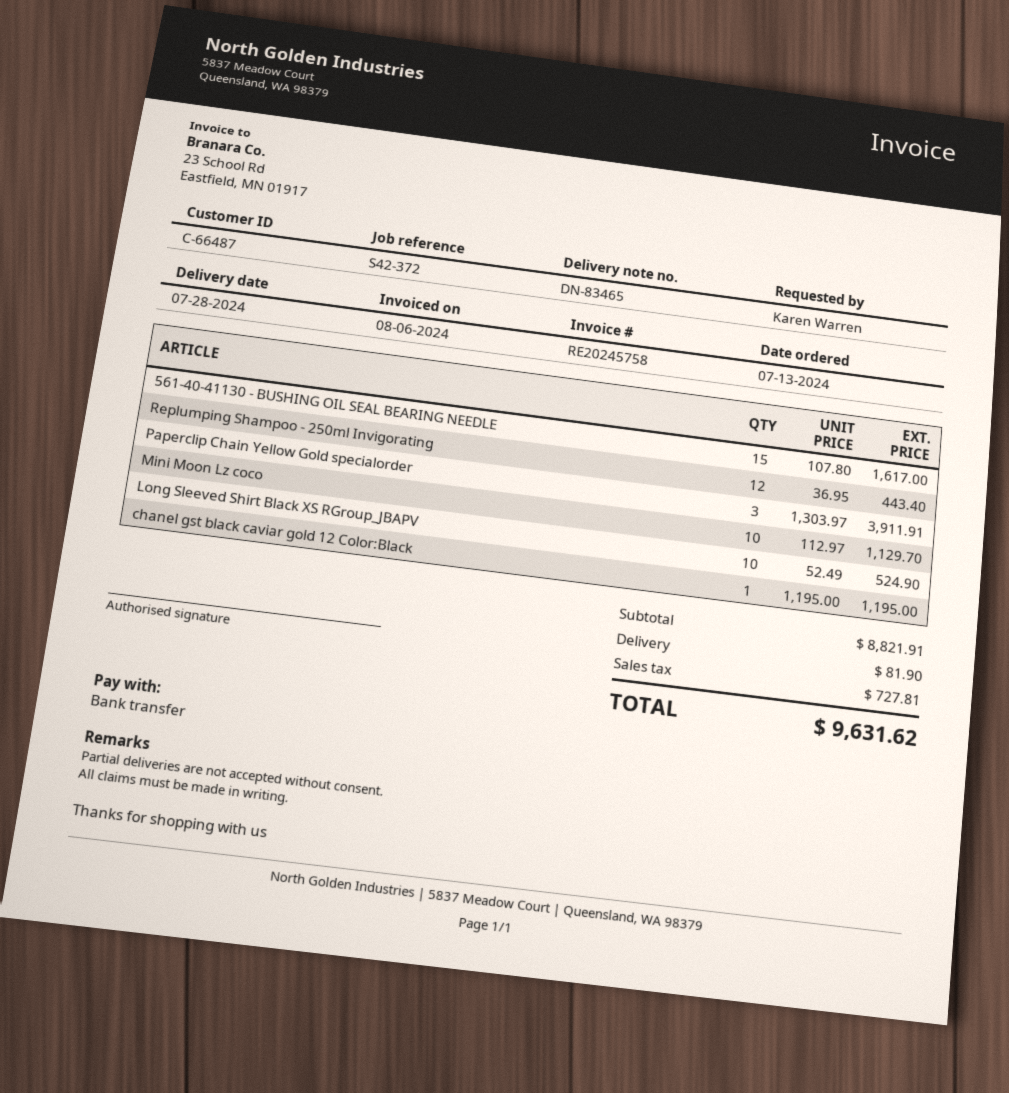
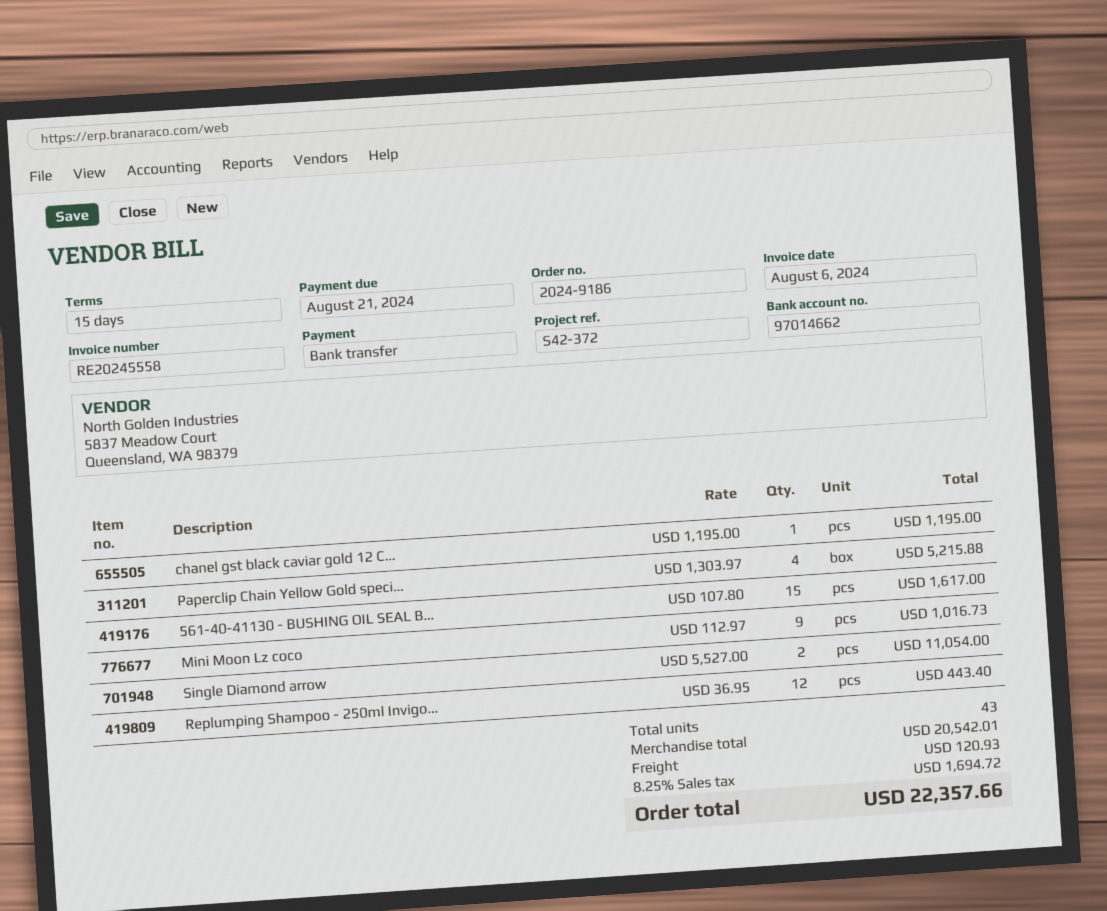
invoice number: RE20245758 -> RE20245558
Paperclip Chain Yellow Gold specialorder: 3 x 1303.97 = 3911.91 -> 4 x 1303.97 = 5215.88
Mini Moon Lz coco: 10 x 112.97 = 1129.70 -> 9 x 112.97 = 1016.73
Long Sleeved Shirt Black XS RGroup_JBAPV: 10 x 52.49 = 524.90 -> none
Single Diamond arrow: none -> 2 x 5527.00 = 11054.00
subtotal: 8821.91 -> 20542.01
shipping: 81.90 -> 120.93
tax: 727.81 -> 1694.72
total: 9631.62 -> 22357.66

